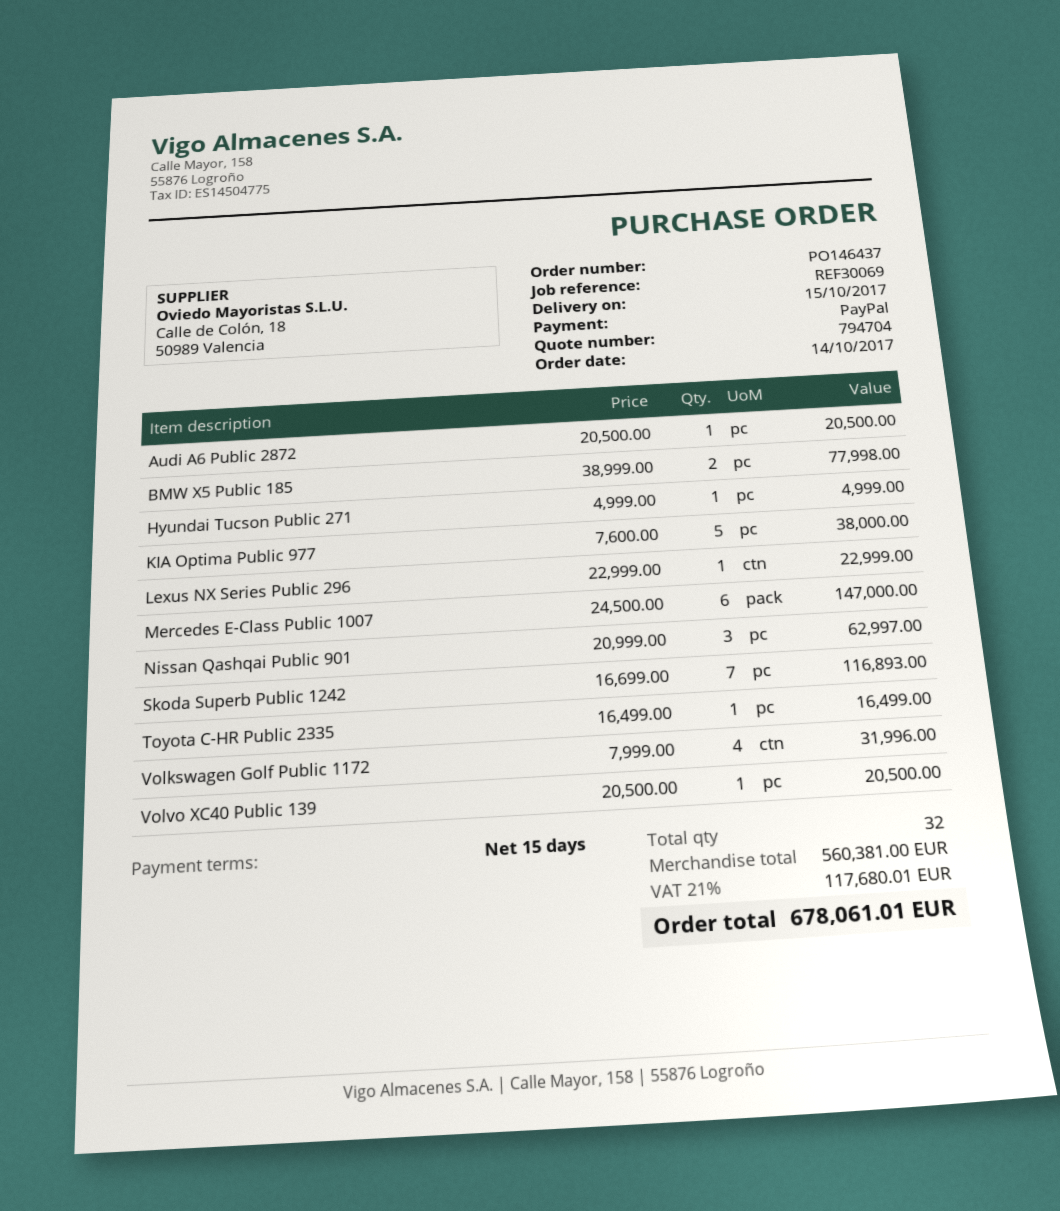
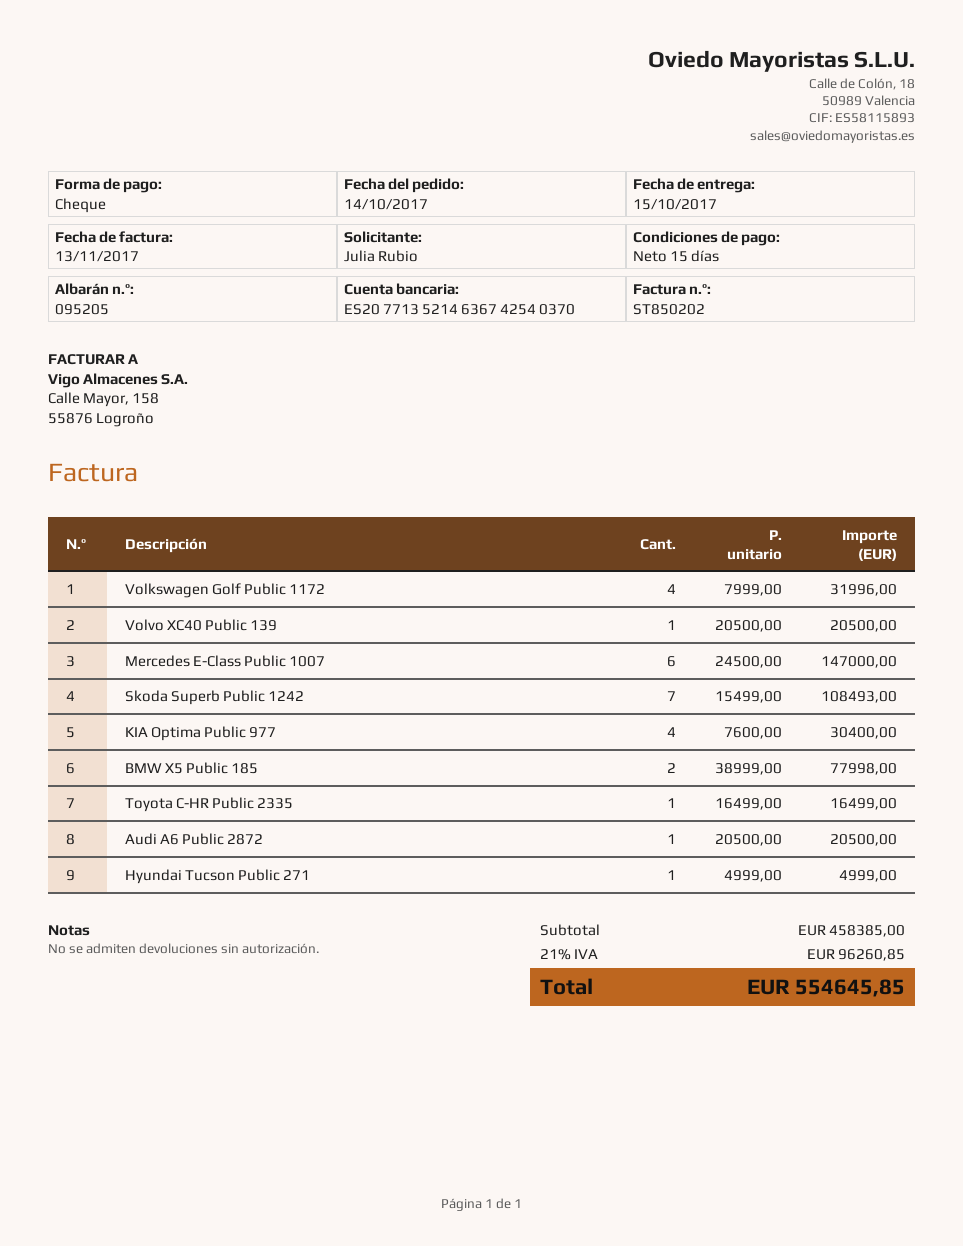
payment method: PayPal -> cheque
KIA Optima Public 977: 5 x 7600.00 = 38000.00 -> 4 x 7600.00 = 30400.00
Lexus NX Series Public 296: 1 x 22999.00 = 22999.00 -> none
Nissan Qashqai Public 901: 3 x 20999.00 = 62997.00 -> none
Skoda Superb Public 1242: 7 x 16699.00 = 116893.00 -> 7 x 15499.00 = 108493.00
subtotal: 560381.00 -> 458385.00
tax: 21% = 117680.01 -> 21% = 96260.85
total: 678061.01 -> 554645.85

